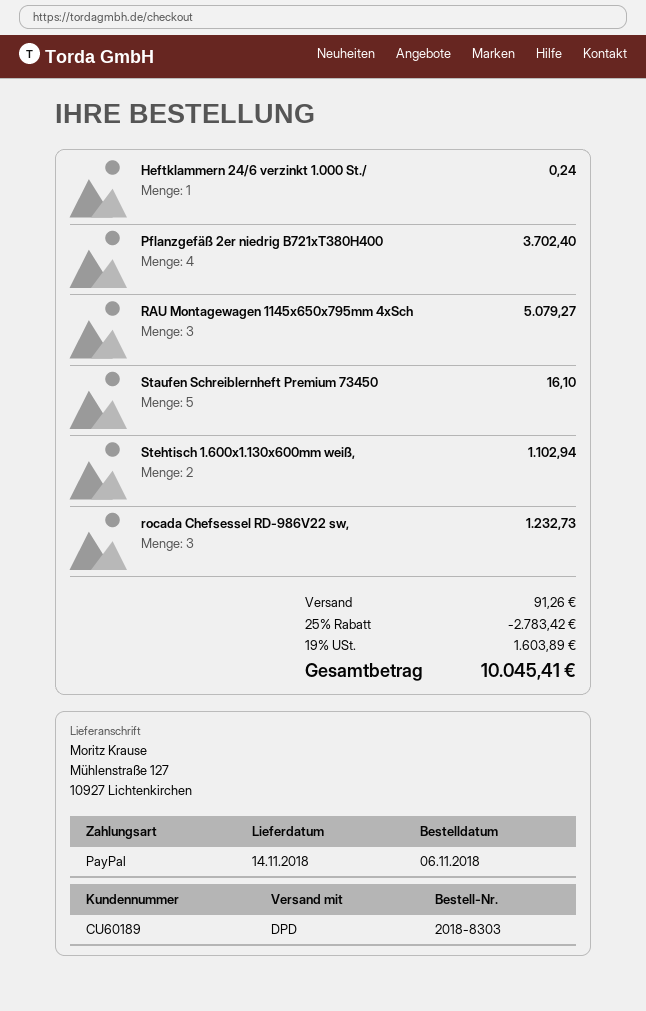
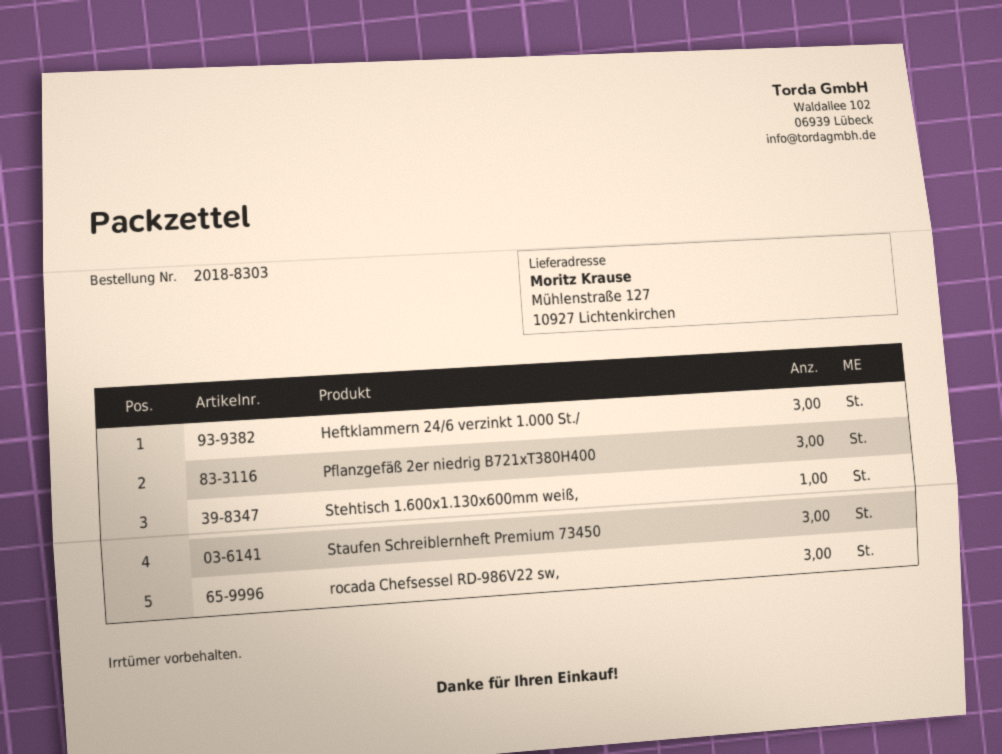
Heftklammern 24/6 verzinkt 1.000 St./: 1 -> 3
Pflanzgefäß 2er niedrig B721xT380H400: 4 -> 3
RAU Montagewagen 1145x650x795mm 4xSch: 3 -> none
Staufen Schreiblernheft Premium 73450: 5 -> 3
Stehtisch 1.600x1.130x600mm weiß,: 2 -> 1

